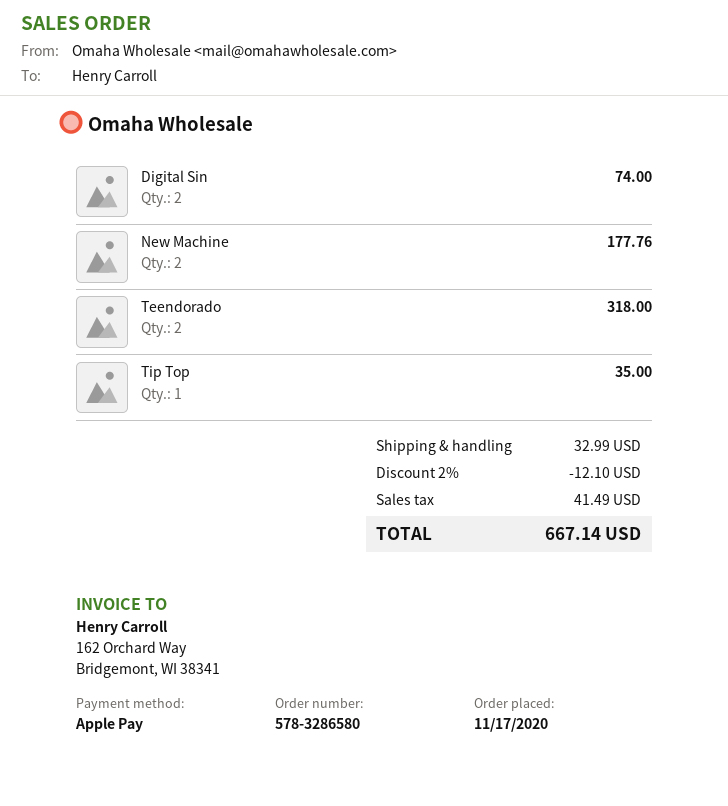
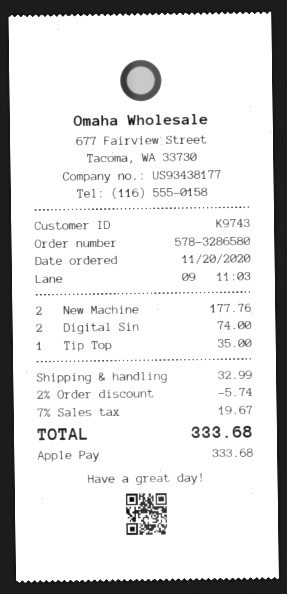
order date: 2020-11-17 -> 2020-11-20
Teendorado: 2 for 318.00 -> none
discount: 2% = 12.10 -> 2% = 5.74
tax: 41.49 -> 19.67
total: 667.14 -> 333.68

